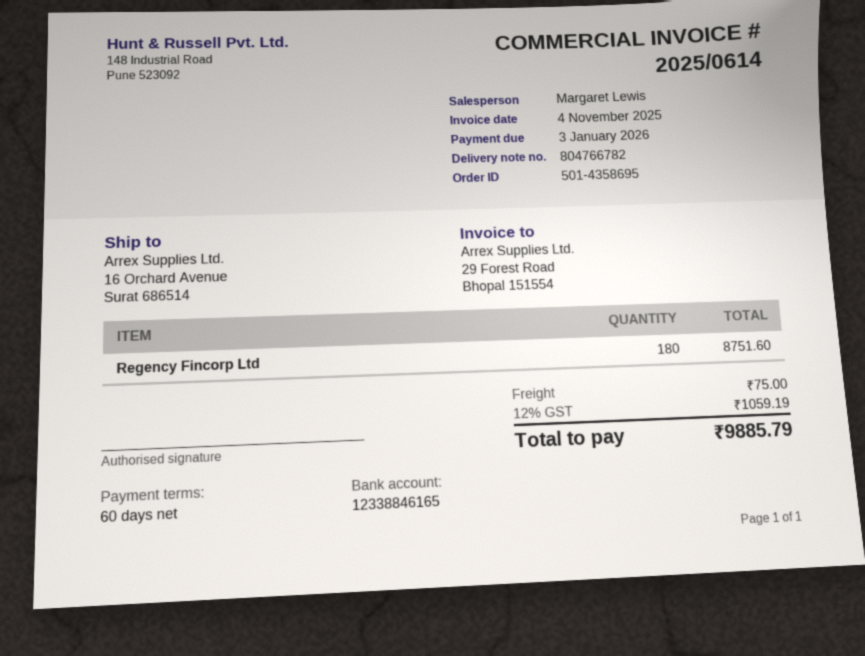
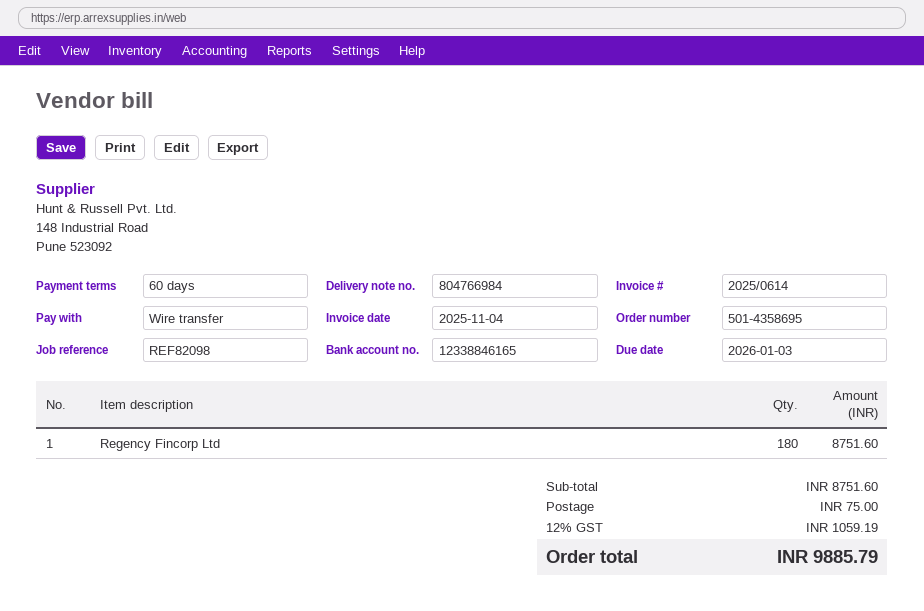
delivery note number: 804766782 -> 804766984

